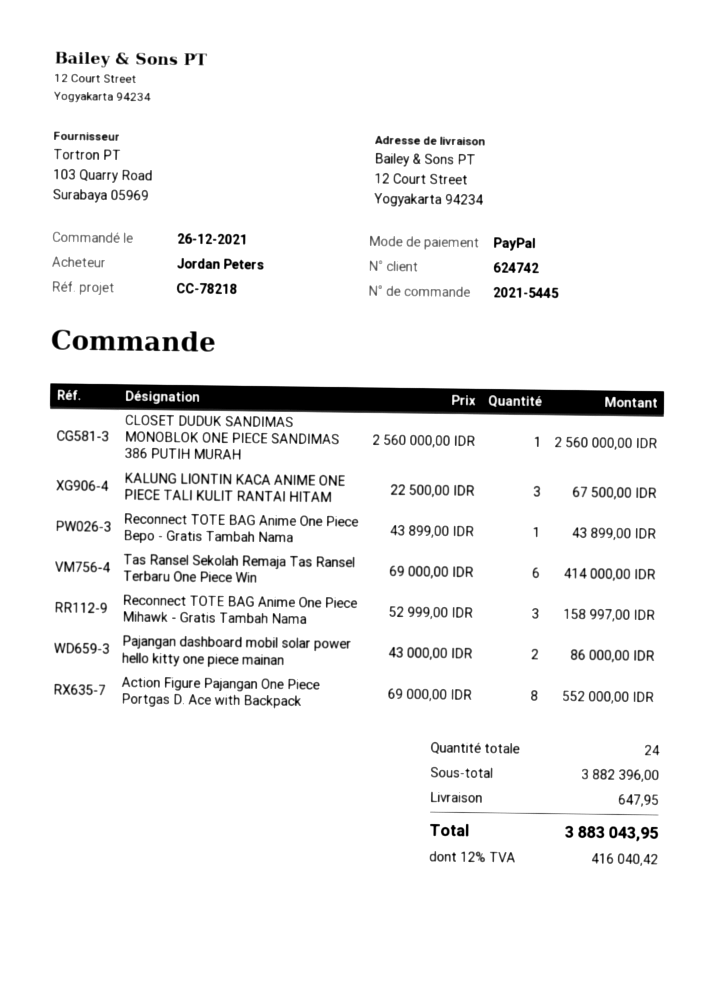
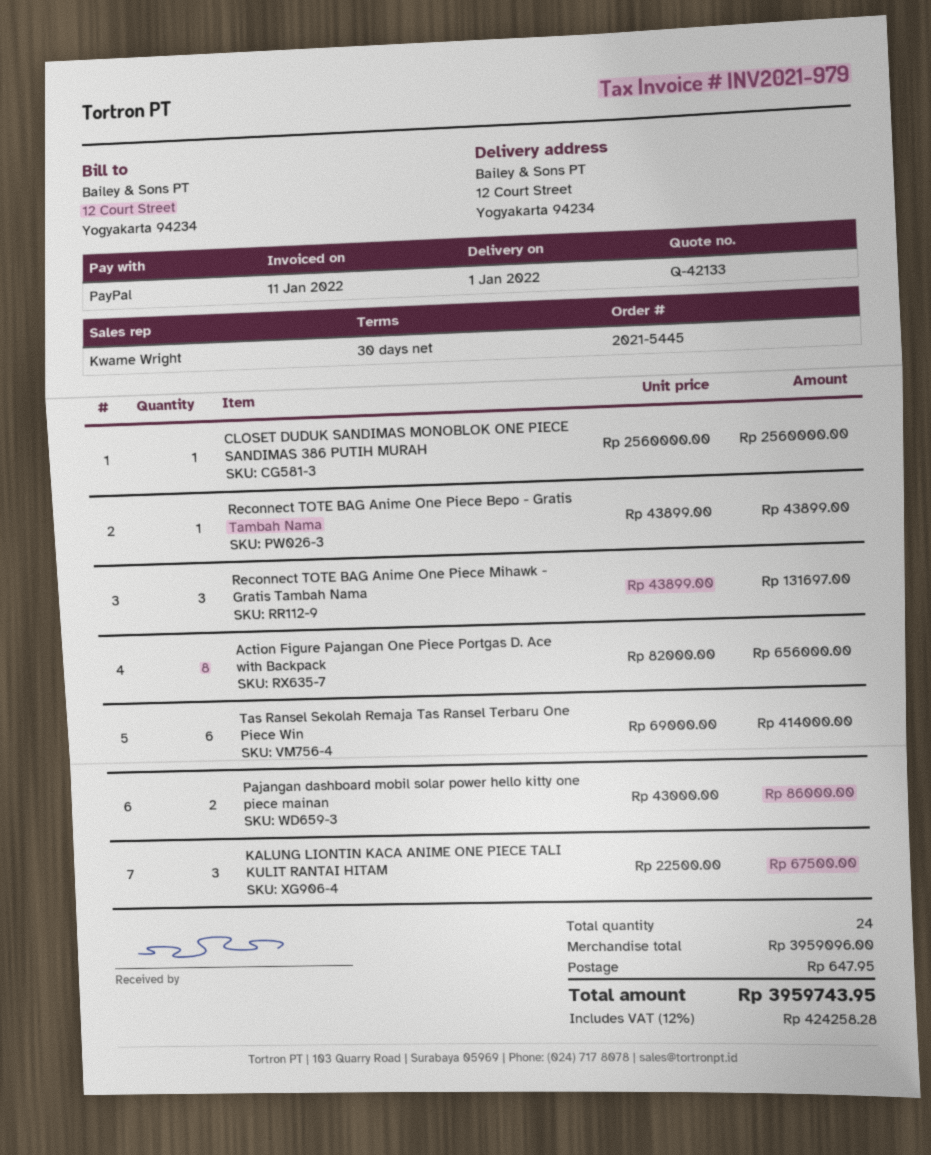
Reconnect TOTE BAG Anime One Piece Mihawk - Gratis Tambah Nama: 3 x 52999.00 = 158997.00 -> 3 x 43899.00 = 131697.00
Action Figure Pajangan One Piece Portgas D. Ace with Backpack: 8 x 69000.00 = 552000.00 -> 8 x 82000.00 = 656000.00
subtotal: 3882396.00 -> 3959096.00
tax: 12% = 416040.42 -> 12% = 424258.28
total: 3883043.95 -> 3959743.95

